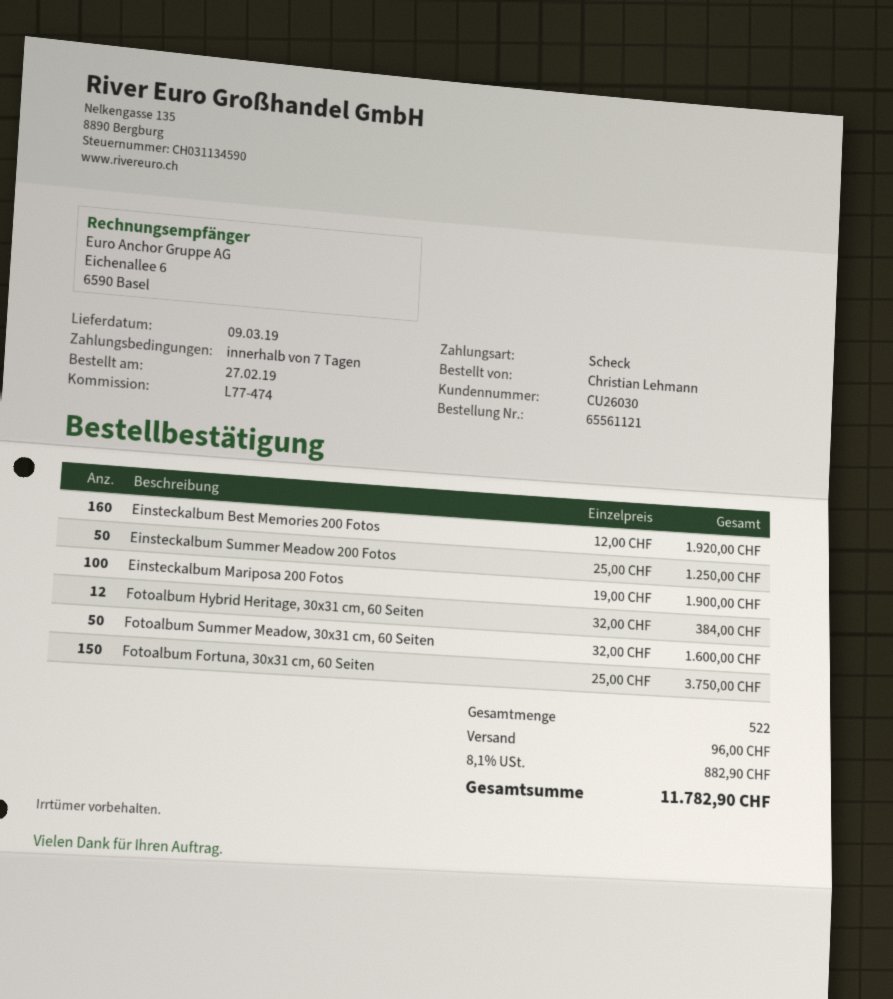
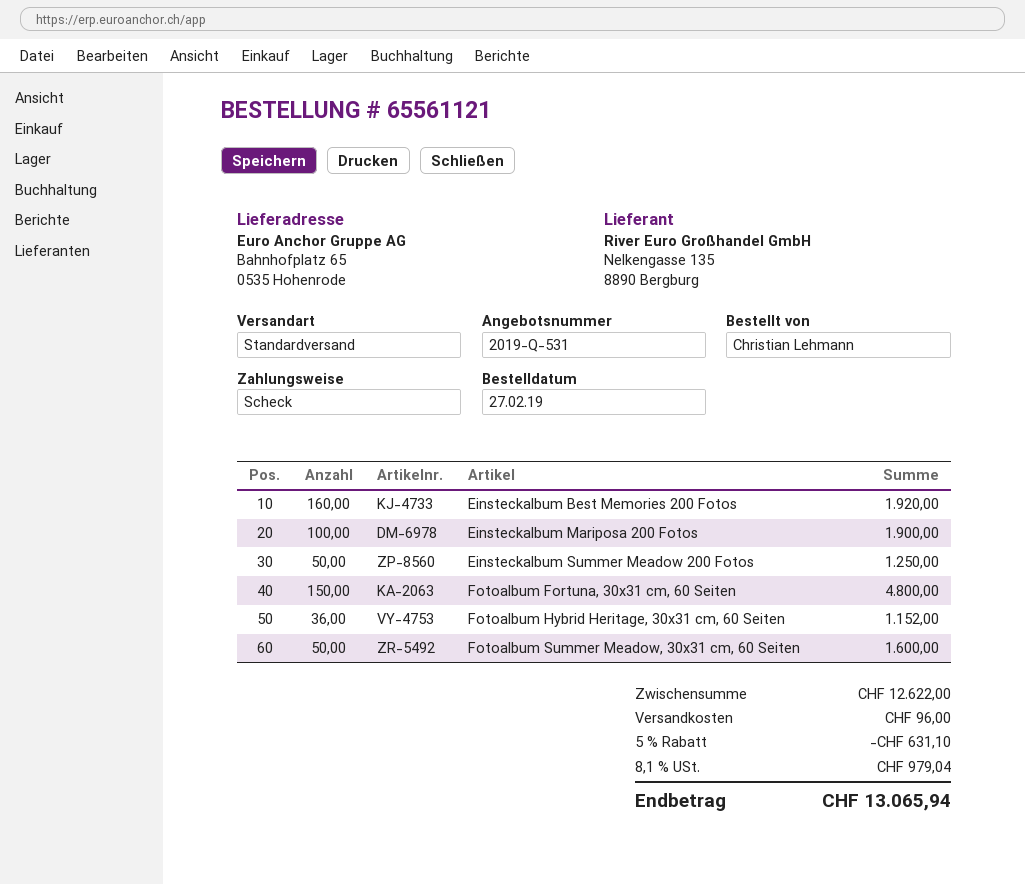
Fotoalbum Hybrid Heritage, 30x31 cm, 60 Seiten: 12 for 384.00 -> 36 for 1152.00
Fotoalbum Fortuna, 30x31 cm, 60 Seiten: 150 for 3750.00 -> 150 for 4800.00
discount: none -> 5% = 631.10
tax: 8.1% = 882.90 -> 8.1% = 979.04
total: 11782.90 -> 13065.94

